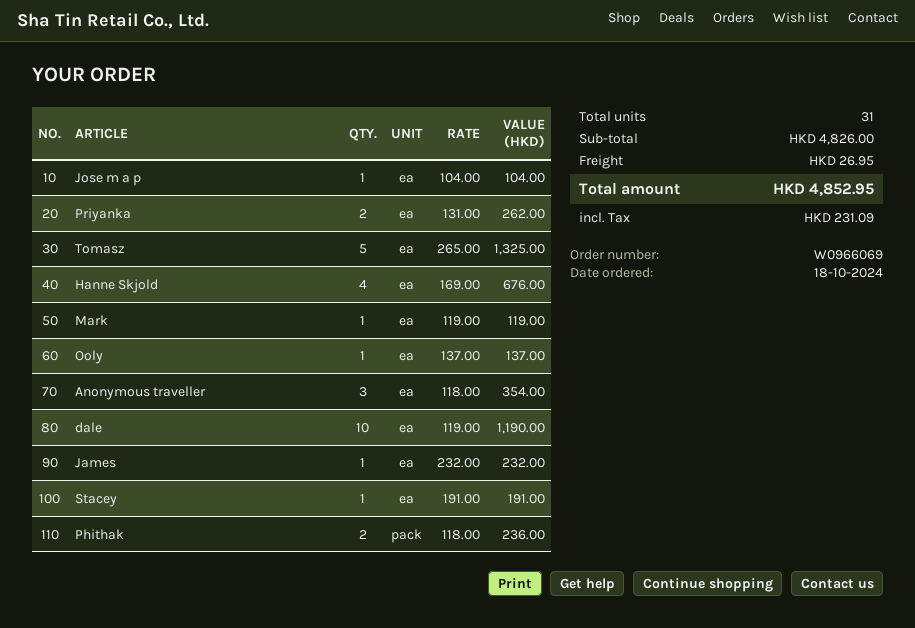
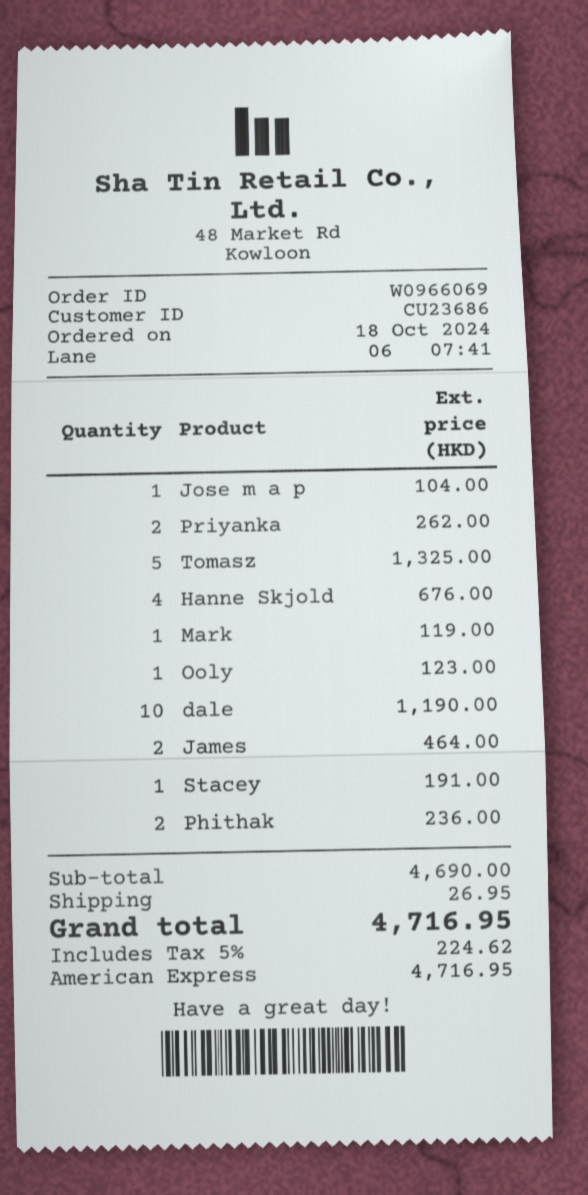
Ooly: 1 for 137.00 -> 1 for 123.00
Anonymous traveller: 3 for 354.00 -> none
James: 1 for 232.00 -> 2 for 464.00
subtotal: 4826.00 -> 4690.00
tax: 231.09 -> 224.62
total: 4852.95 -> 4716.95

